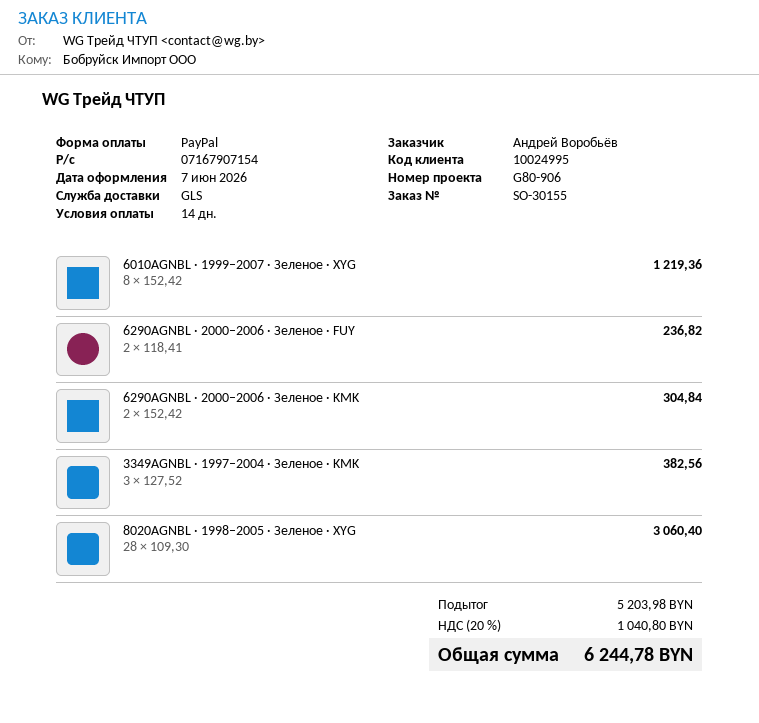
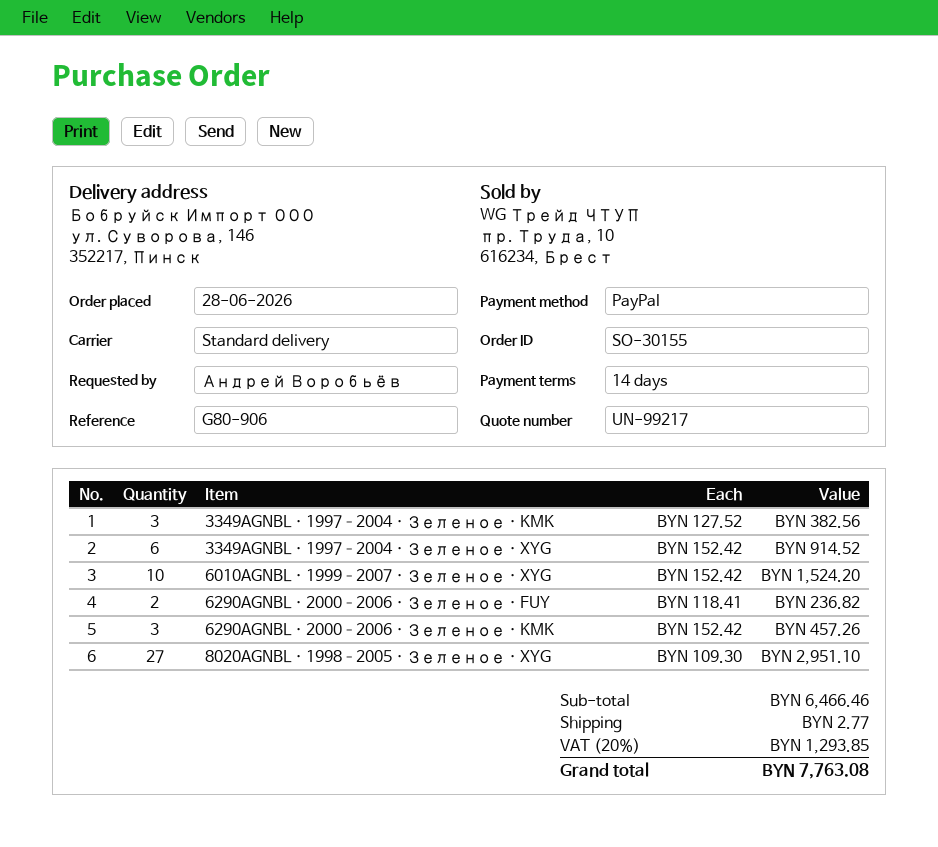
order date: 2026-06-07 -> 2026-06-28
shipping method: GLS -> standard
6010AGNBL · 1999–2007 · Зеленое · XYG: 8 x 152.42 = 1219.36 -> 10 x 152.42 = 1524.20
6290AGNBL · 2000–2006 · Зеленое · KMK: 2 x 152.42 = 304.84 -> 3 x 152.42 = 457.26
8020AGNBL · 1998–2005 · Зеленое · XYG: 28 x 109.30 = 3060.40 -> 27 x 109.30 = 2951.10
3349AGNBL · 1997–2004 · Зеленое · XYG: none -> 6 x 152.42 = 914.52
subtotal: 5203.98 -> 6466.46
shipping: none -> 2.77
tax: 20% = 1040.80 -> 20% = 1293.85
total: 6244.78 -> 7763.08

